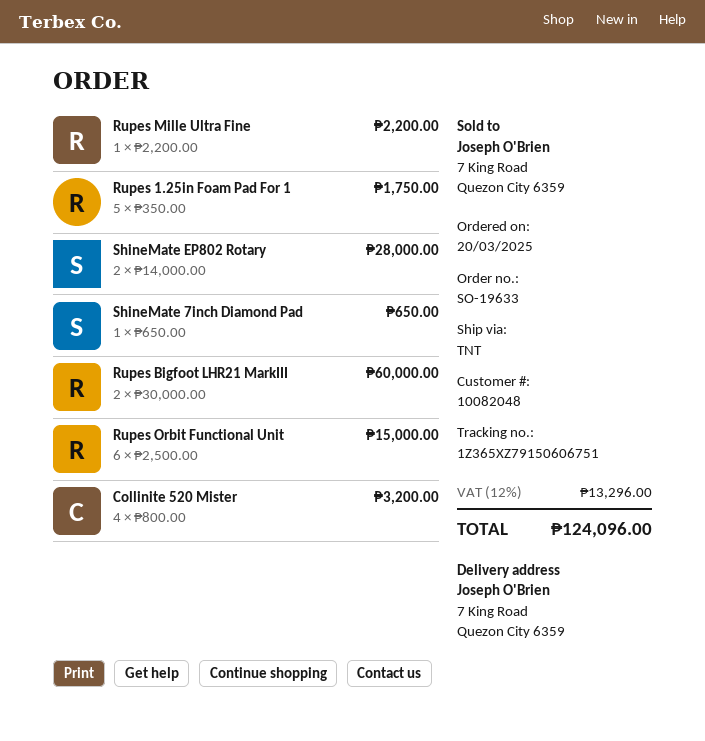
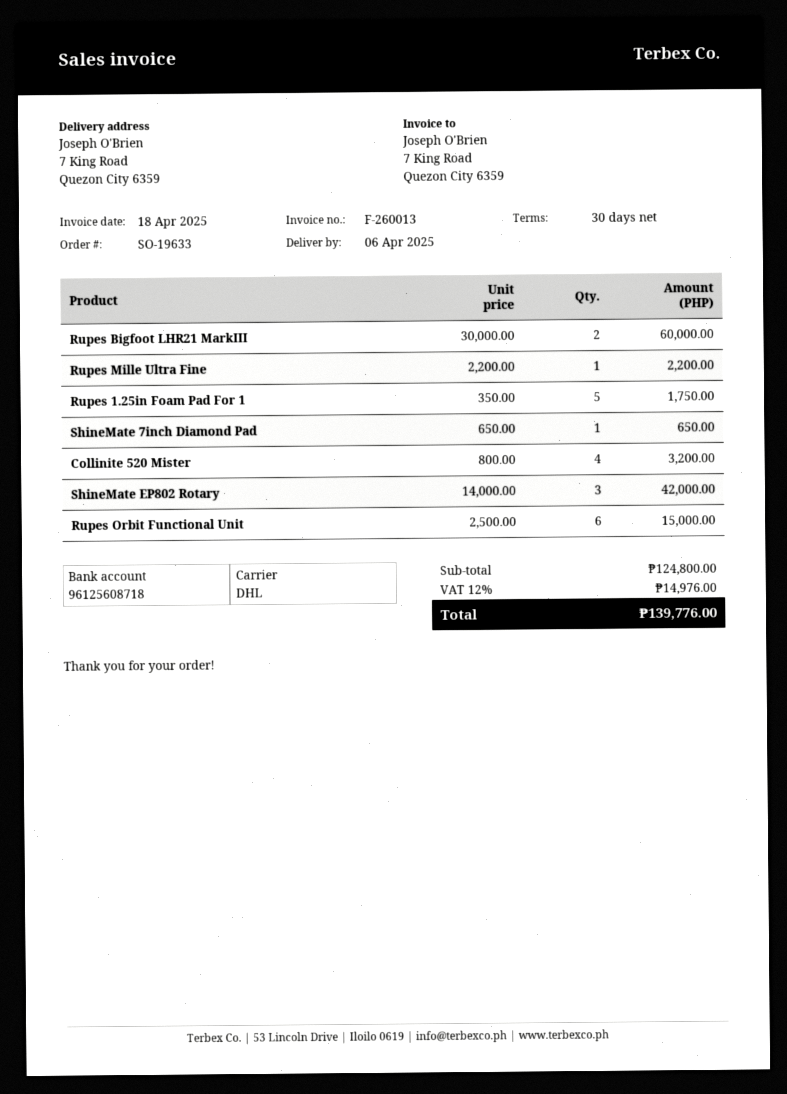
shipping method: TNT -> DHL
ShineMate EP802 Rotary: 2 x 14000.00 = 28000.00 -> 3 x 14000.00 = 42000.00
tax: 12% = 13296.00 -> 12% = 14976.00
total: 124096.00 -> 139776.00

